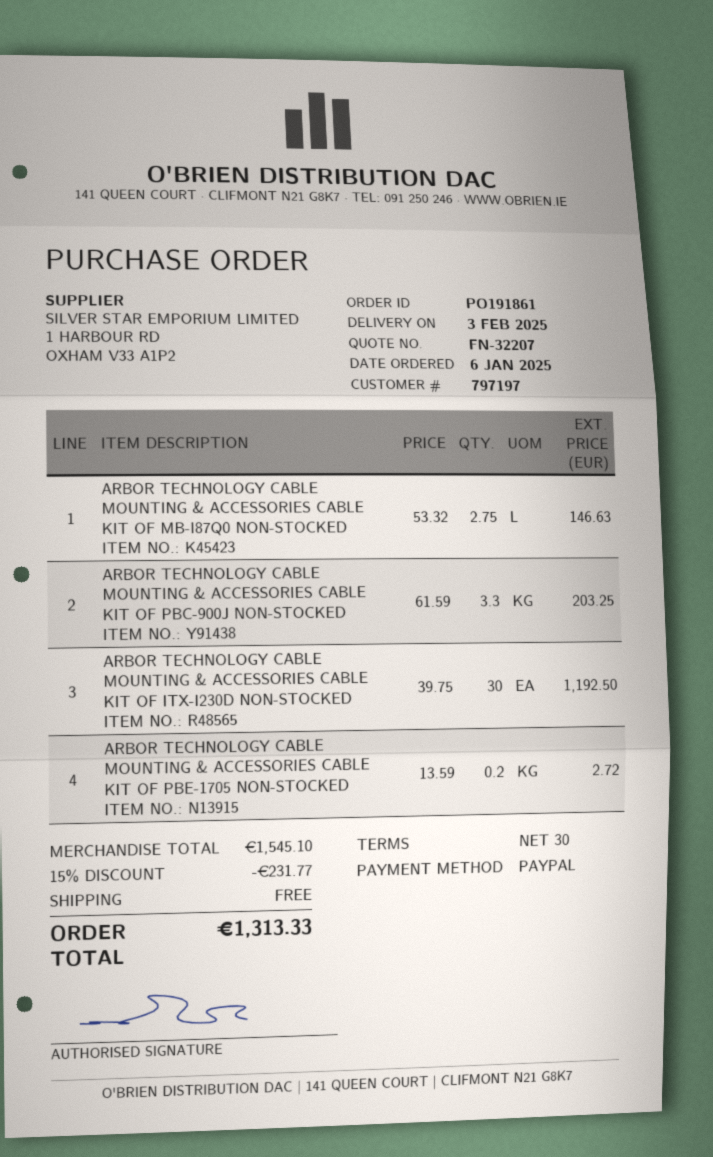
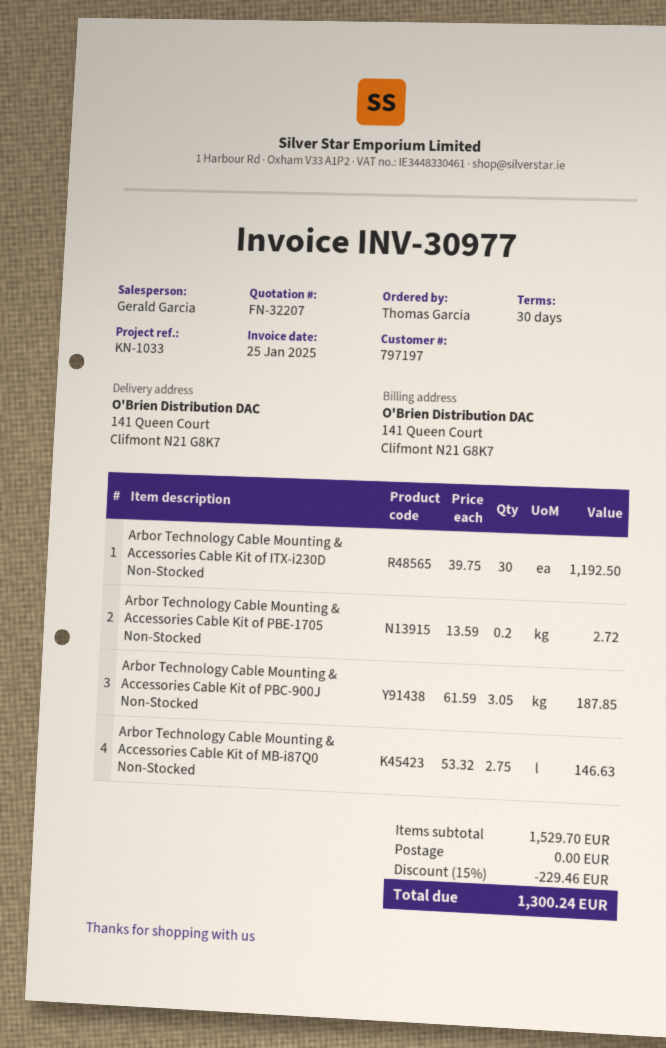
ARBOR TECHNOLOGY CABLE MOUNTING & ACCESSORIES CABLE KIT OF PBC-900J NON-STOCKED: 3.3 x 61.59 = 203.25 -> 3.05 x 61.59 = 187.85
subtotal: 1545.10 -> 1529.70
discount: 15% = 231.77 -> 15% = 229.46
total: 1313.33 -> 1300.24

